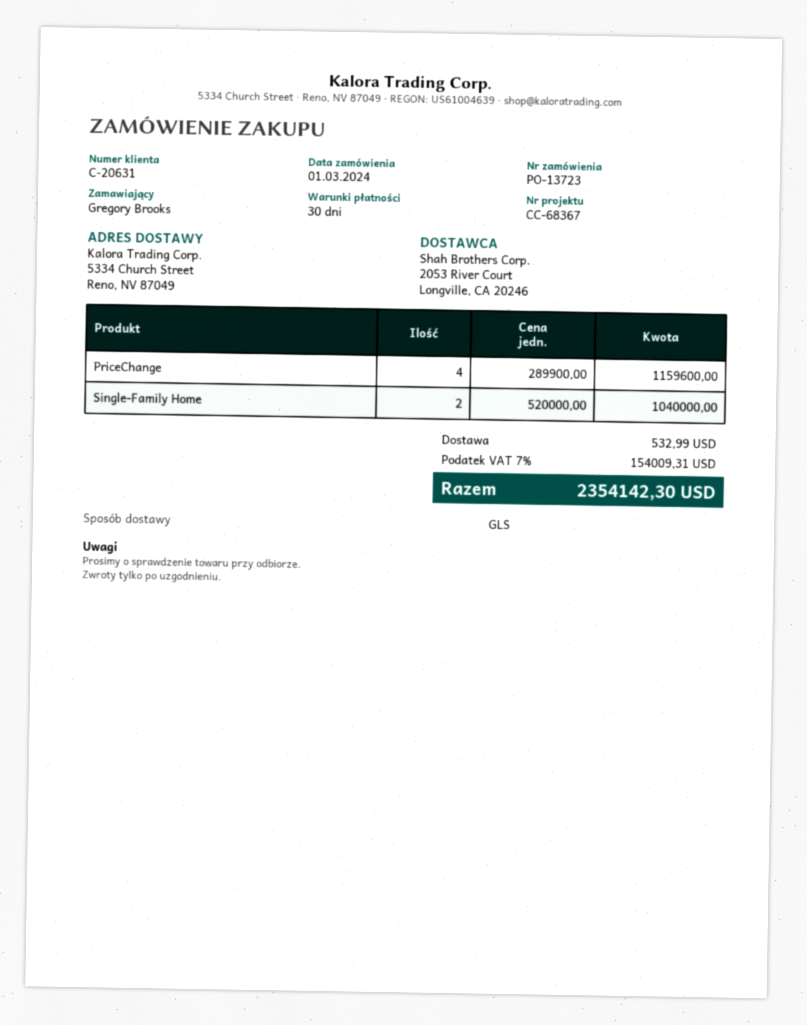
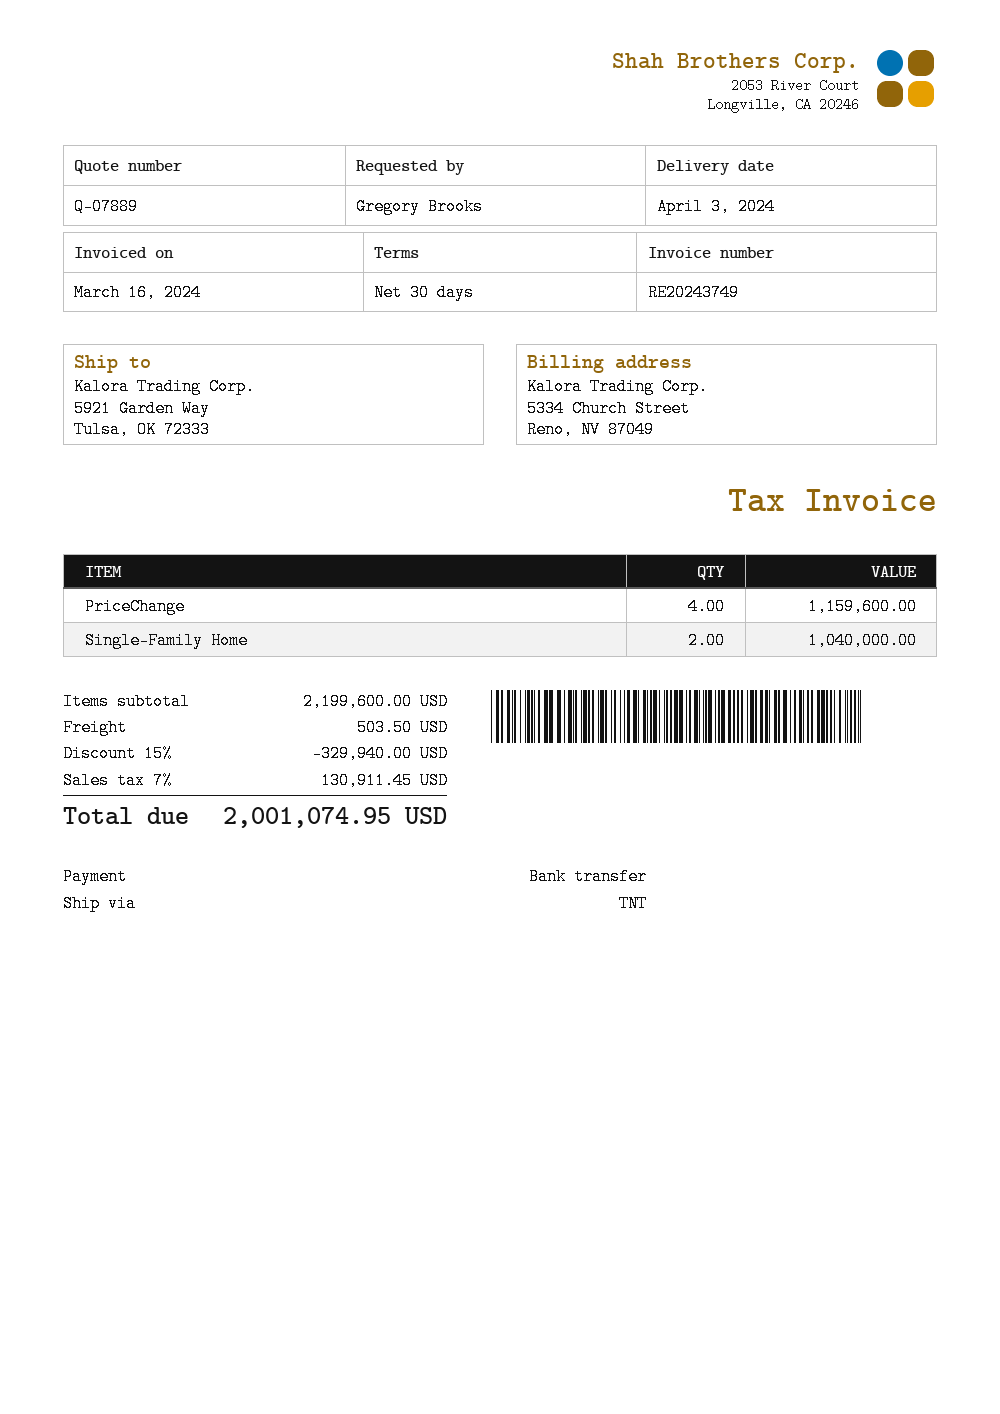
shipping method: GLS -> TNT
ship to: 5334 Church Street, Reno, NV 87049 -> 5921 Garden Way, Tulsa, OK 72333
discount: none -> 15% = 329940.00
shipping: 532.99 -> 503.50
tax: 7% = 154009.31 -> 7% = 130911.45
total: 2354142.30 -> 2001074.95

